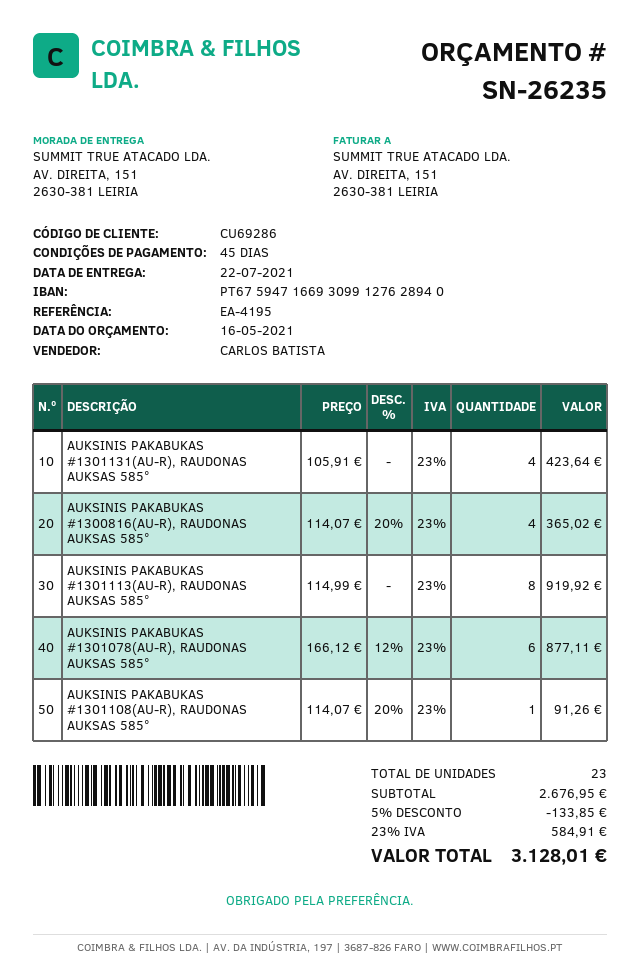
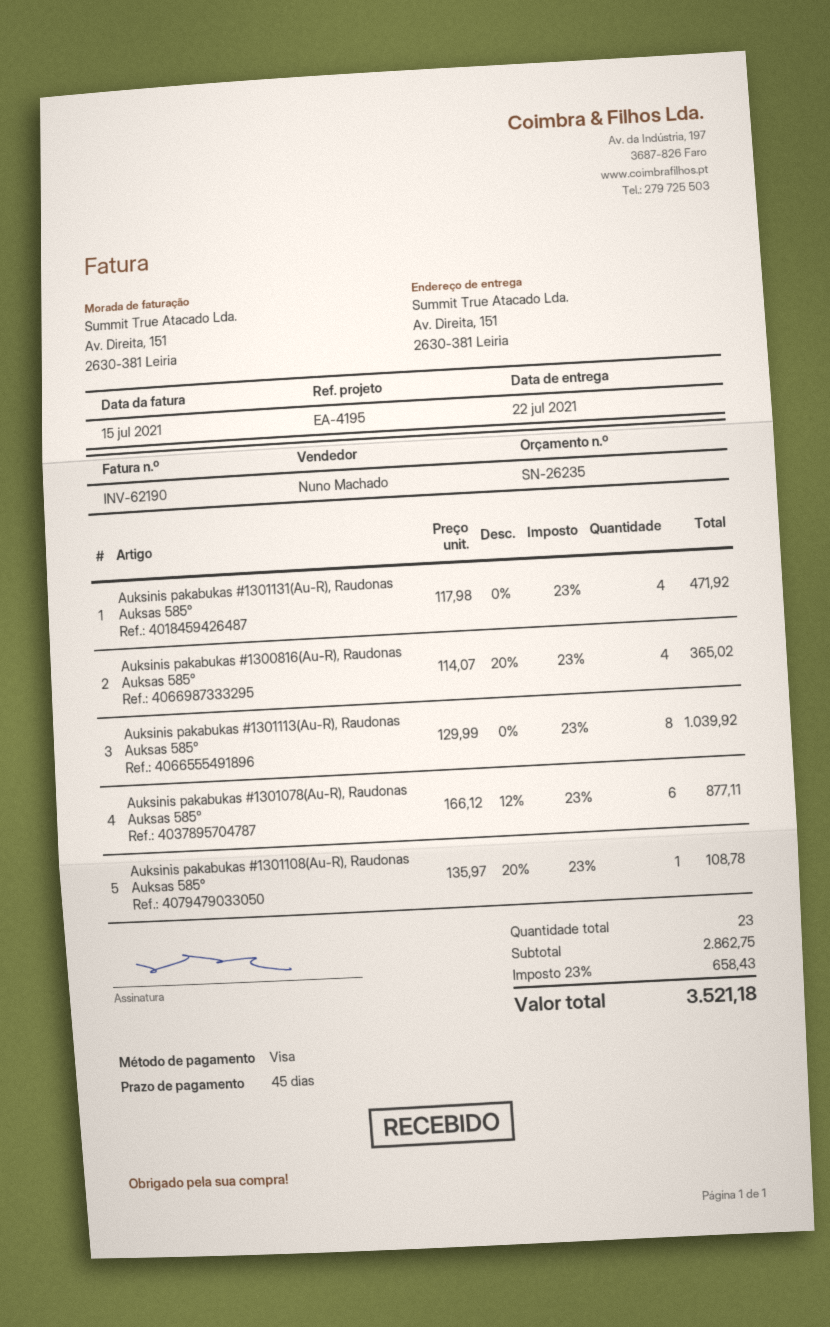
sales rep: CARLOS BATISTA -> Nuno Machado
AUKSINIS PAKABUKAS #1301131(AU-R), RAUDONAS AUKSAS 585°: 4 x 105.91 = 423.64 -> 4 x 117.98 = 471.92
AUKSINIS PAKABUKAS #1301113(AU-R), RAUDONAS AUKSAS 585°: 8 x 114.99 = 919.92 -> 8 x 129.99 = 1039.92
AUKSINIS PAKABUKAS #1301108(AU-R), RAUDONAS AUKSAS 585°: 1 x 114.07 - 20% = 91.26 -> 1 x 135.97 - 20% = 108.78
subtotal: 2676.95 -> 2862.75
discount: 5% = 133.85 -> none
tax: 23% = 584.91 -> 23% = 658.43
total: 3128.01 -> 3521.18

